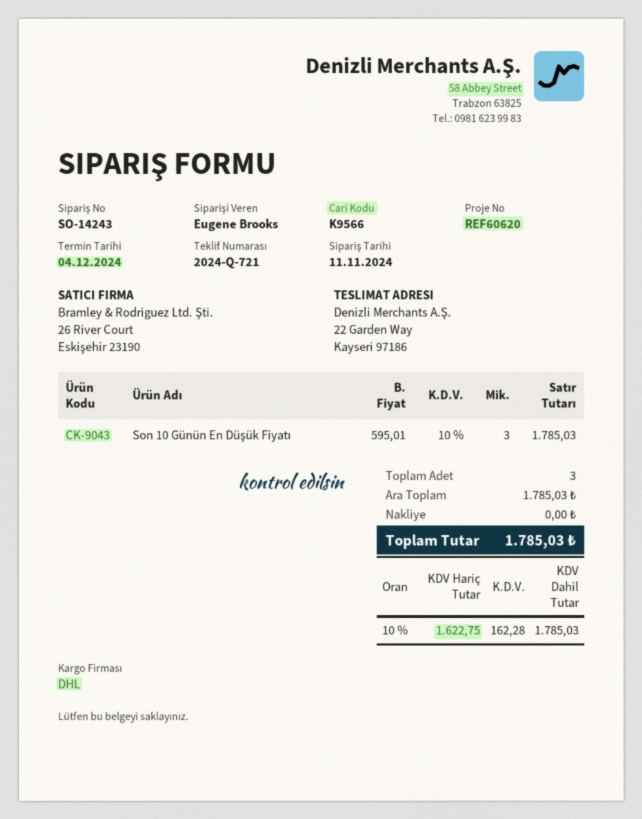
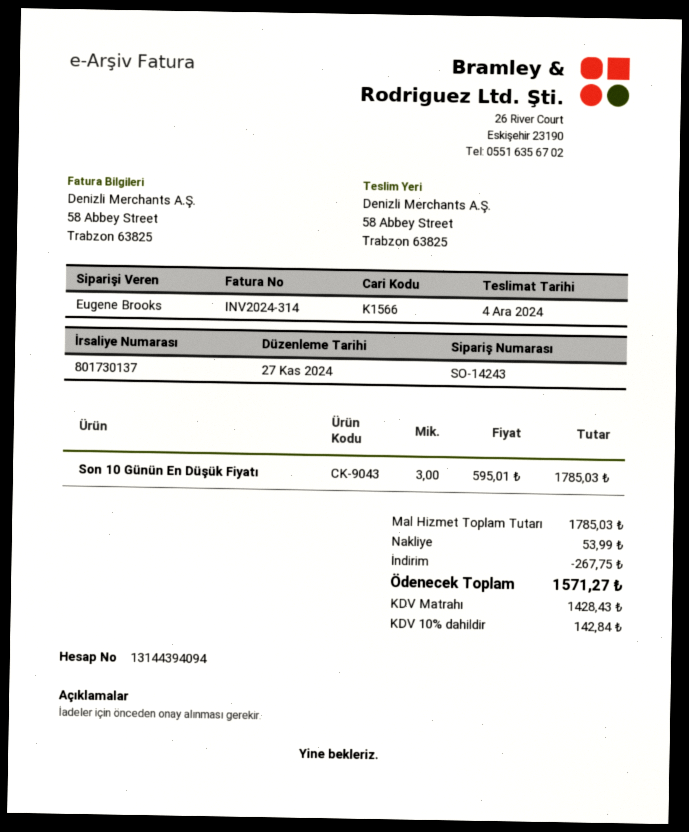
customer number: K9566 -> K1566
ship to: 22 Garden Way, Kayseri 97186 -> 58 Abbey Street, Trabzon 63825
discount: none -> 267.75
shipping: 0.00 -> 53.99
net: 1622.75 -> 1428.43
tax: 10% = 162.28 -> 10% = 142.84
total: 1785.03 -> 1571.27

